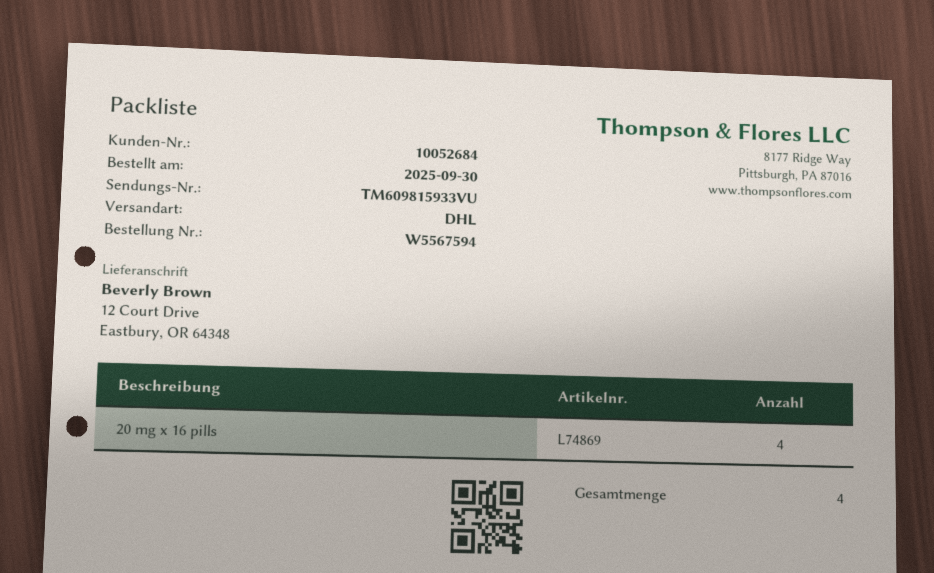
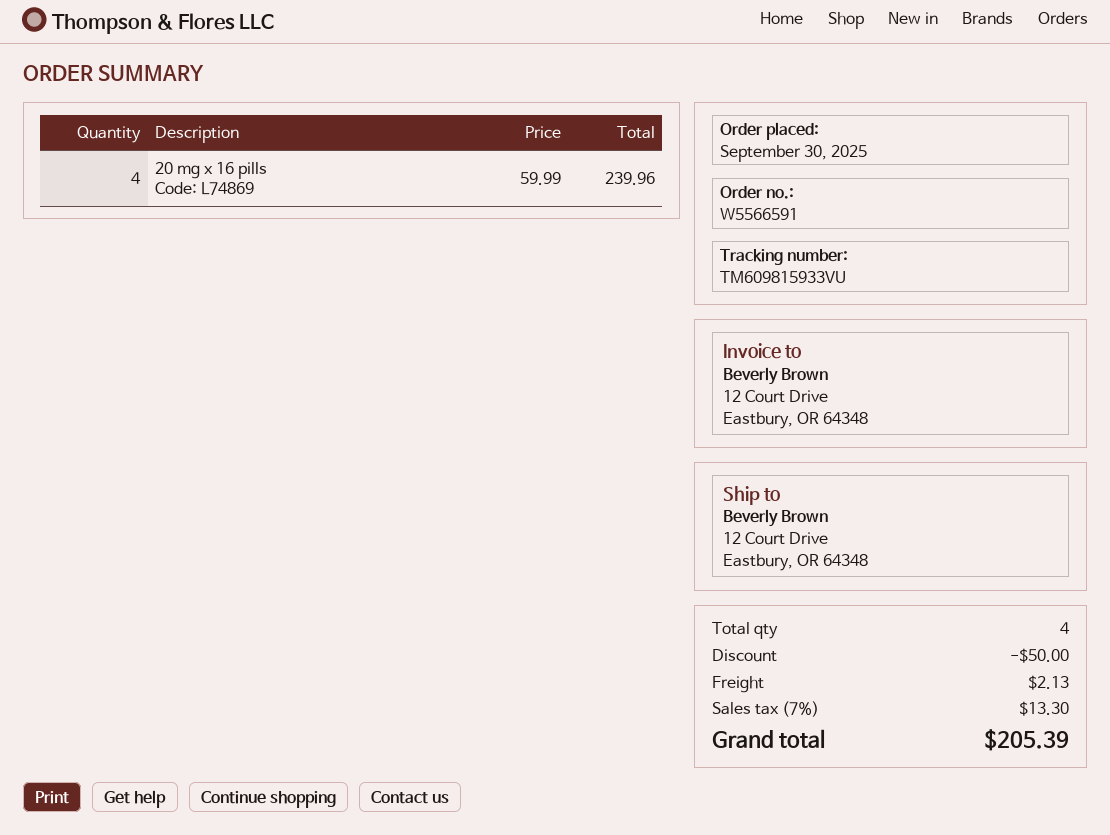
order number: W5567594 -> W5566591

